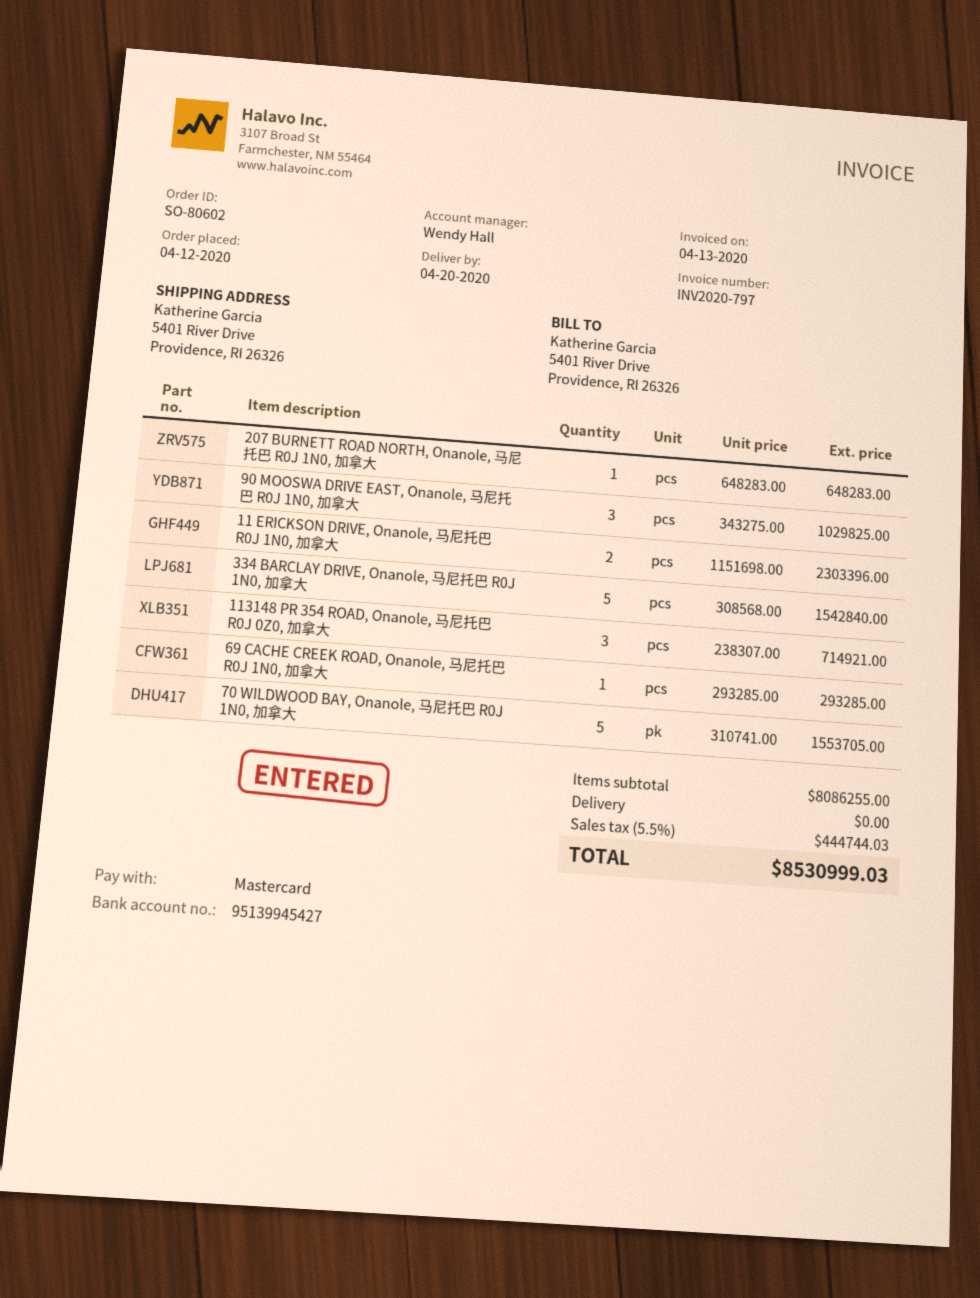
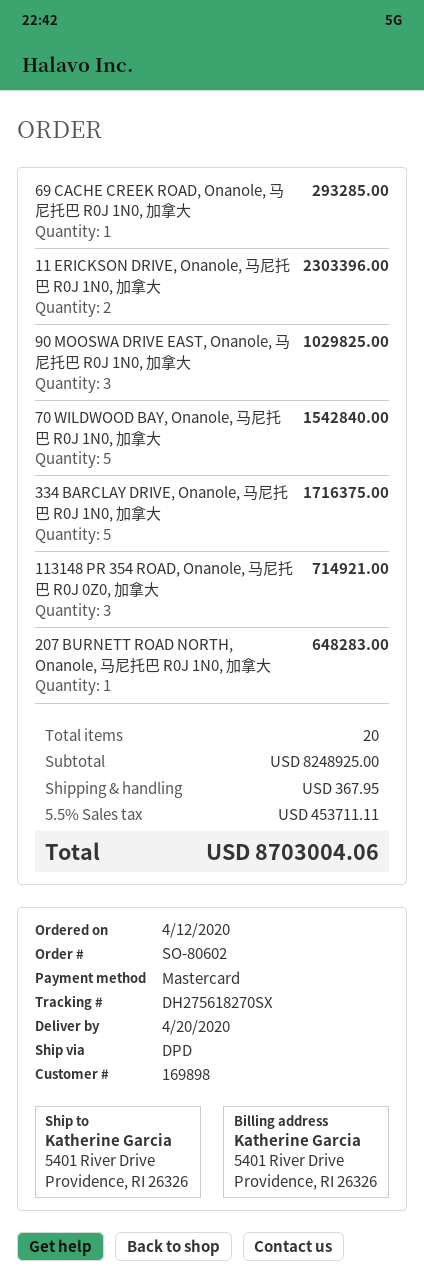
334 BARCLAY DRIVE, Onanole, 马尼托巴 R0J 1N0, 加拿大: 5 for 1542840.00 -> 5 for 1716375.00
70 WILDWOOD BAY, Onanole, 马尼托巴 R0J 1N0, 加拿大: 5 for 1553705.00 -> 5 for 1542840.00
subtotal: 8086255.00 -> 8248925.00
shipping: 0.00 -> 367.95
tax: 5.5% = 444744.03 -> 5.5% = 453711.11
total: 8530999.03 -> 8703004.06

